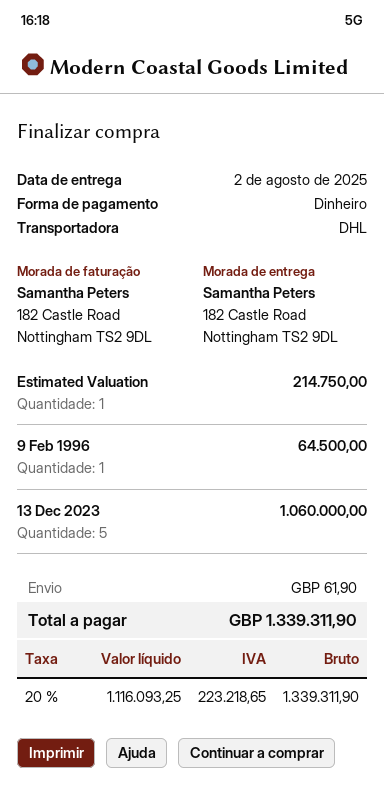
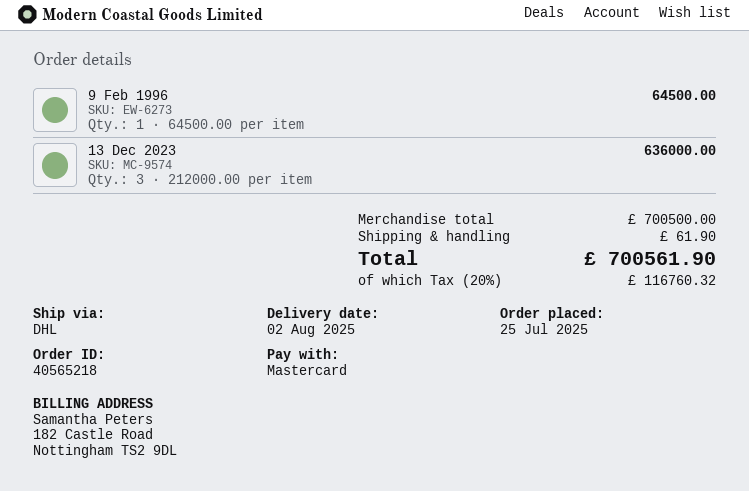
payment method: cash -> Mastercard
Estimated Valuation: 1 for 214750.00 -> none
13 Dec 2023: 5 for 1060000.00 -> 3 for 636000.00
tax: 20% = 223218.65 -> 20% = 116760.32
total: 1339311.90 -> 700561.90

